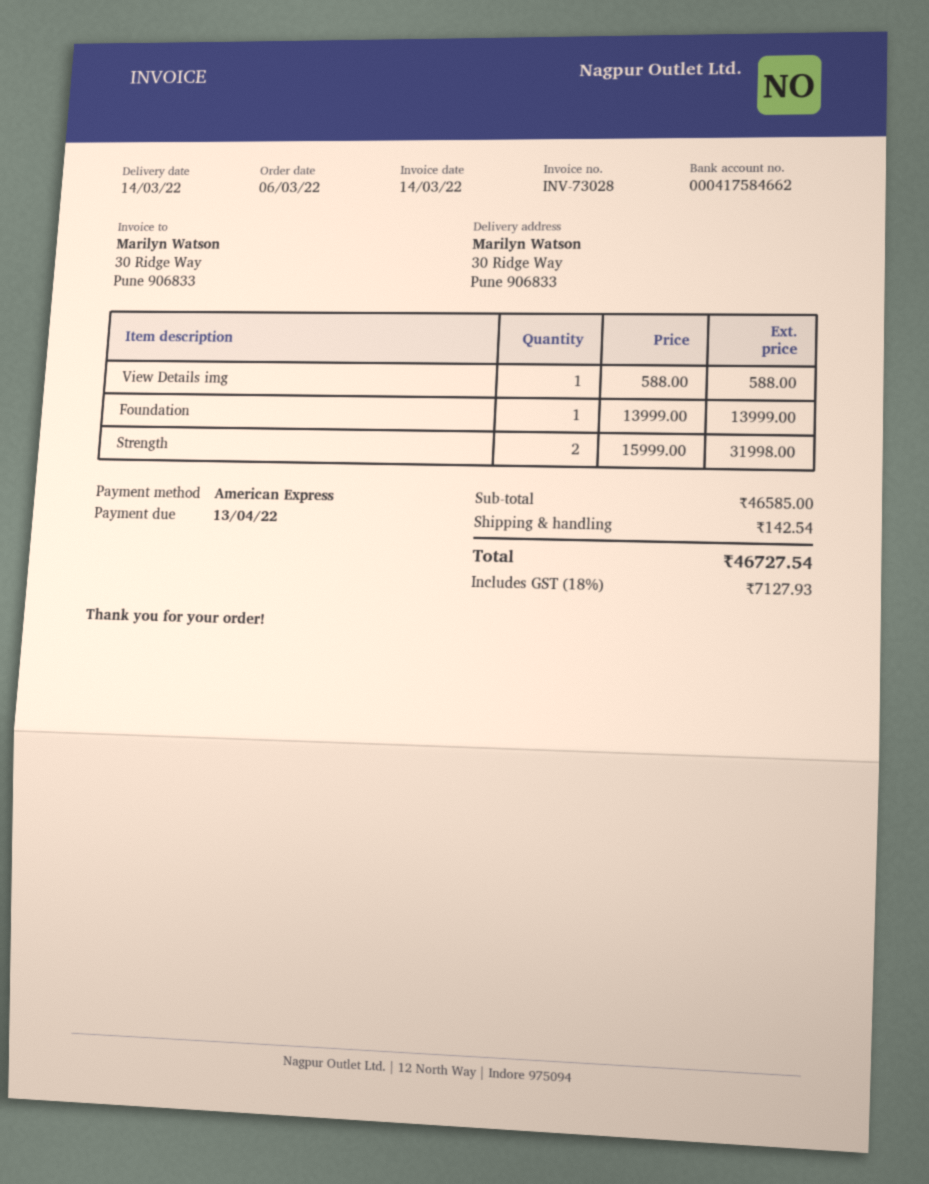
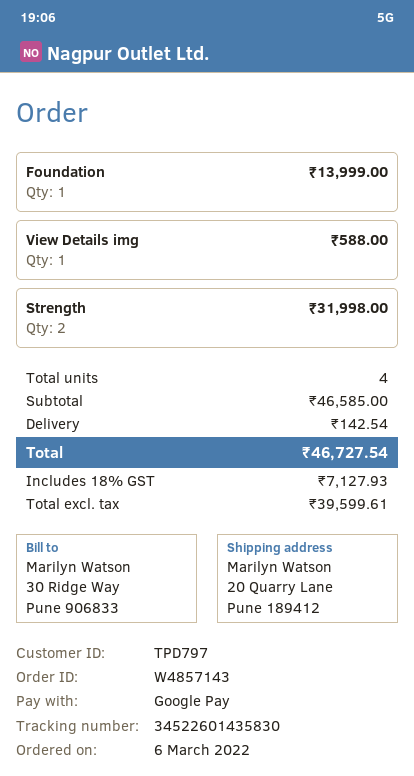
payment method: American Express -> Google Pay
ship to: 30 Ridge Way, Pune 906833 -> 20 Quarry Lane, Pune 189412

